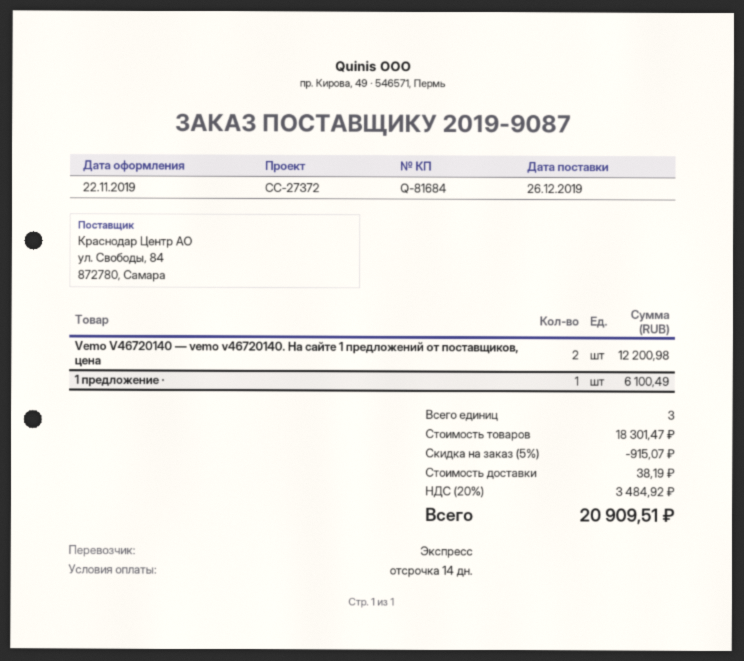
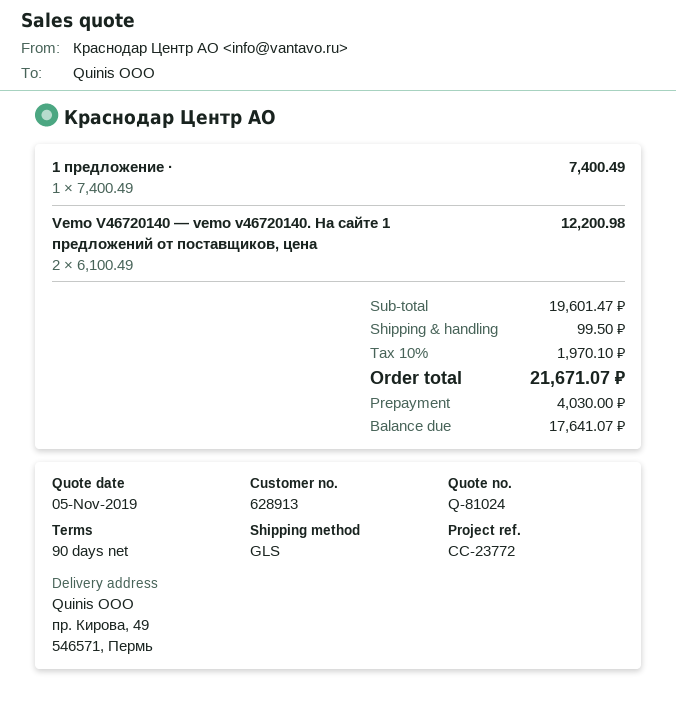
quote number: Q-81684 -> Q-81024
payment terms: 14 days -> 90 days
reference: CC-27372 -> CC-23772
shipping method: express -> GLS
1 предложение ·: 1 for 6100.49 -> 1 for 7400.49
subtotal: 18301.47 -> 19601.47
discount: 5% = 915.07 -> none
shipping: 38.19 -> 99.50
tax: 20% = 3484.92 -> 10% = 1970.10
total: 20909.51 -> 21671.07

